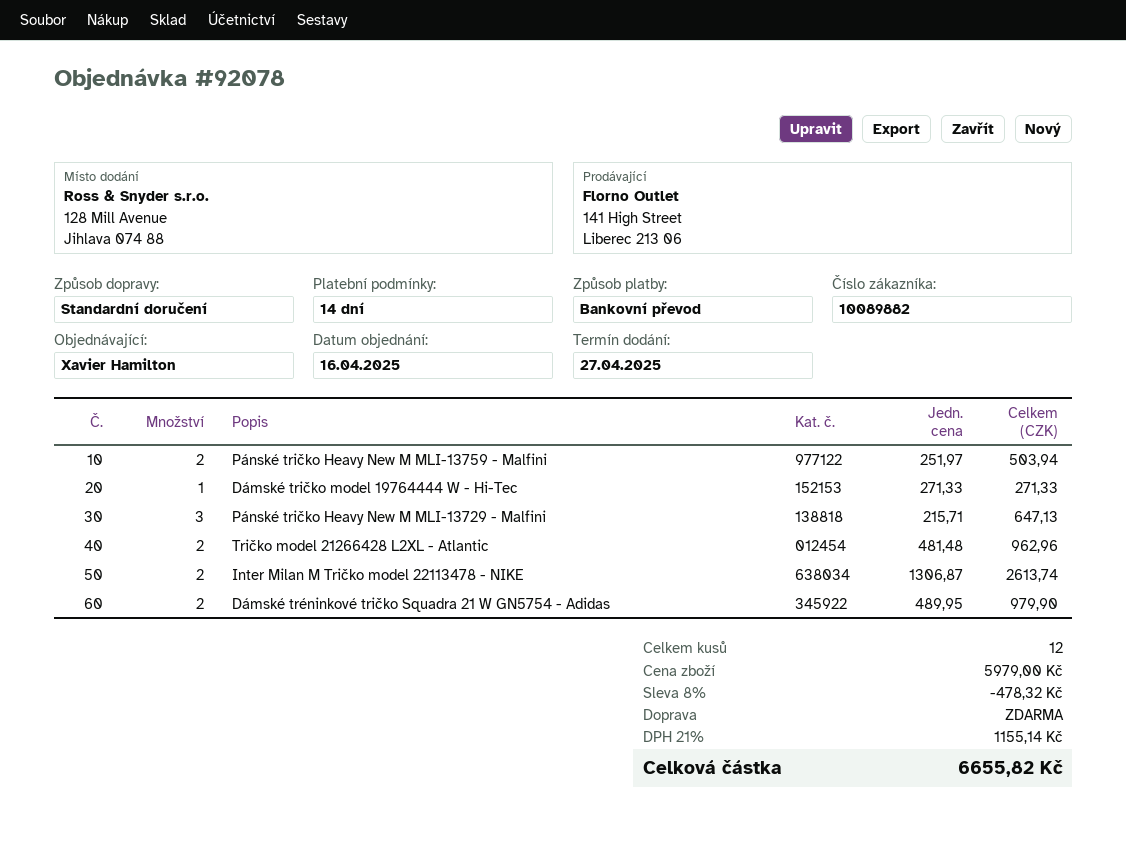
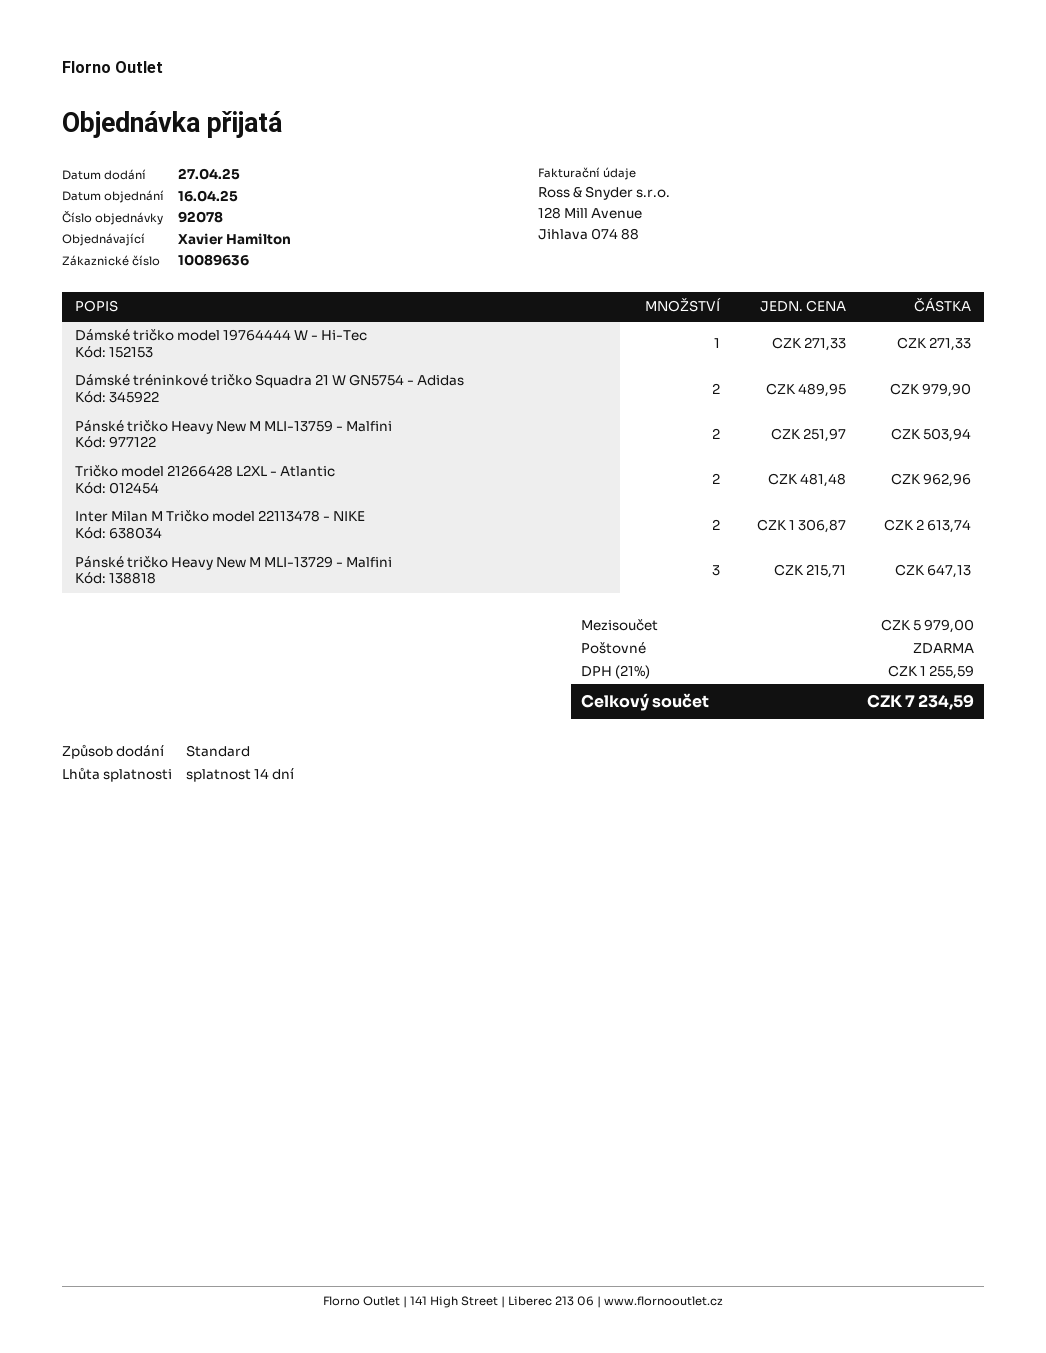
customer number: 10089882 -> 10089636
discount: 8% = 478.32 -> none
tax: 21% = 1155.14 -> 21% = 1255.59
total: 6655.82 -> 7234.59

